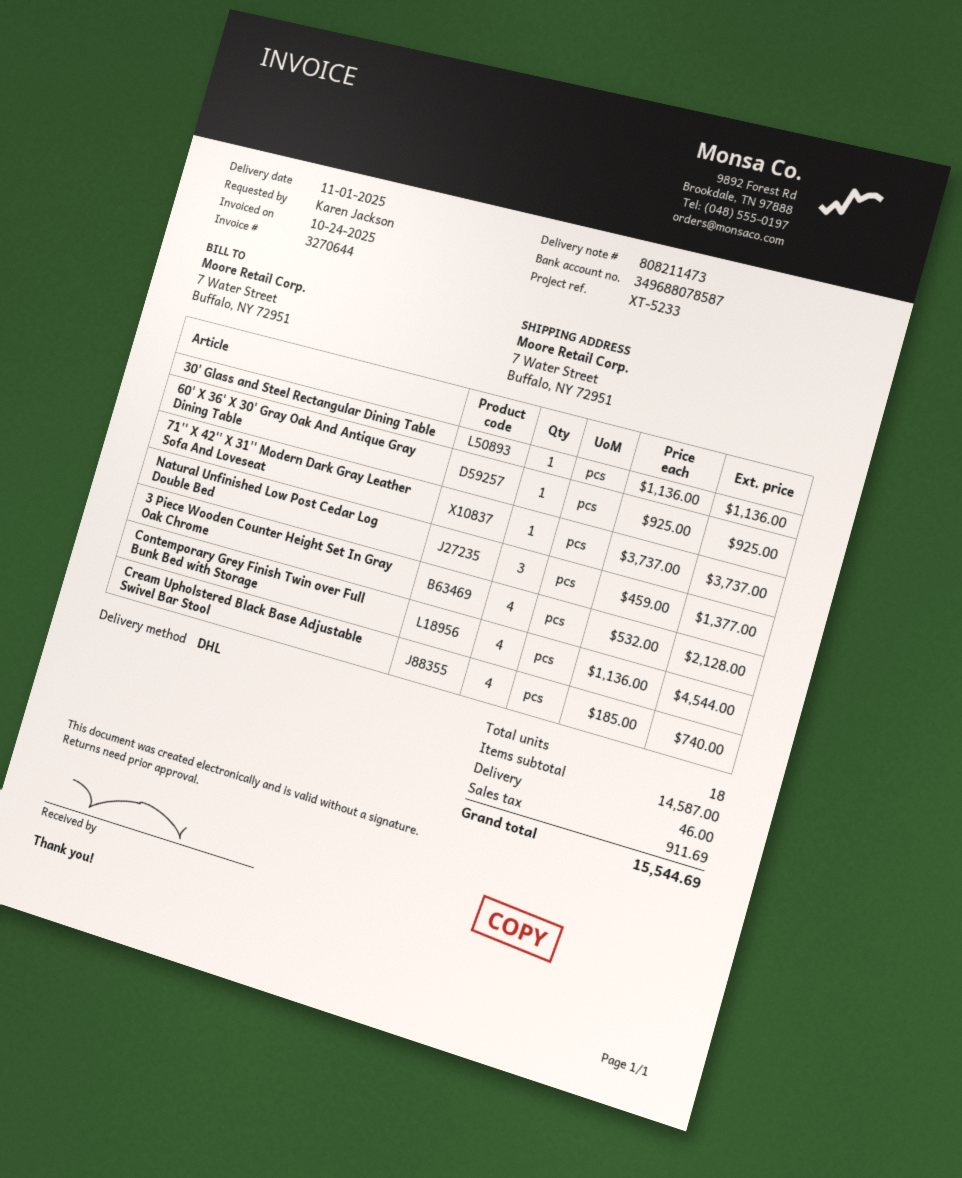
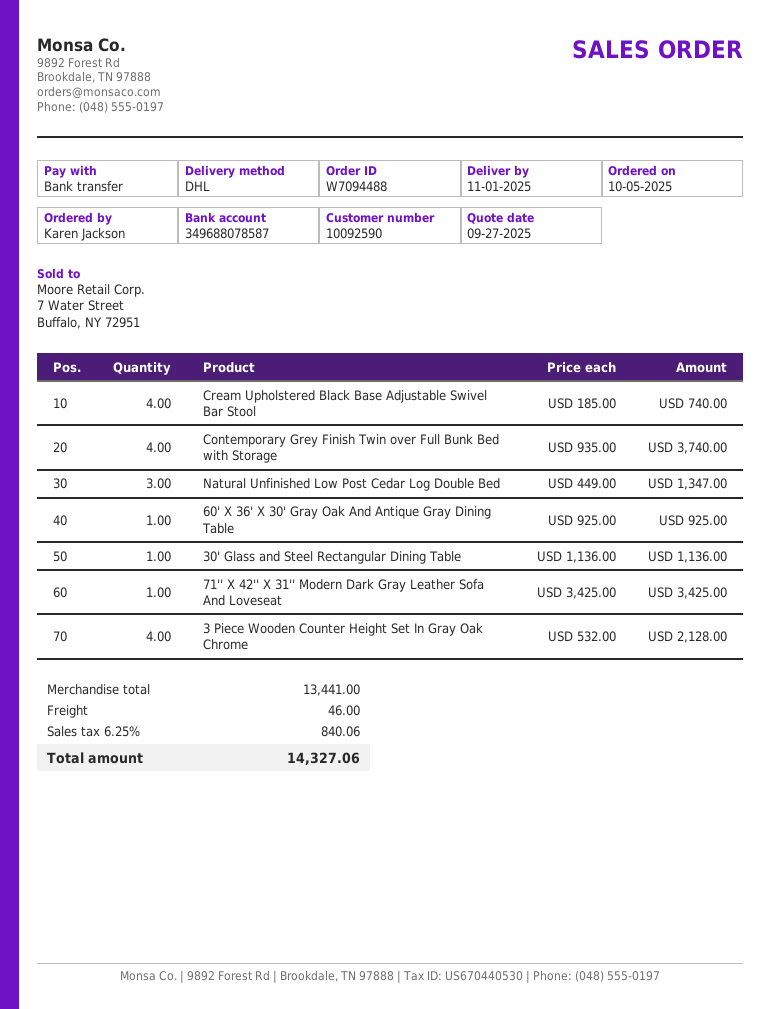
71'' X 42'' X 31'' Modern Dark Gray Leather Sofa And Loveseat: 1 x 3737.00 = 3737.00 -> 1 x 3425.00 = 3425.00
Natural Unfinished Low Post Cedar Log Double Bed: 3 x 459.00 = 1377.00 -> 3 x 449.00 = 1347.00
Contemporary Grey Finish Twin over Full Bunk Bed with Storage: 4 x 1136.00 = 4544.00 -> 4 x 935.00 = 3740.00
subtotal: 14587.00 -> 13441.00
tax: 911.69 -> 840.06
total: 15544.69 -> 14327.06

